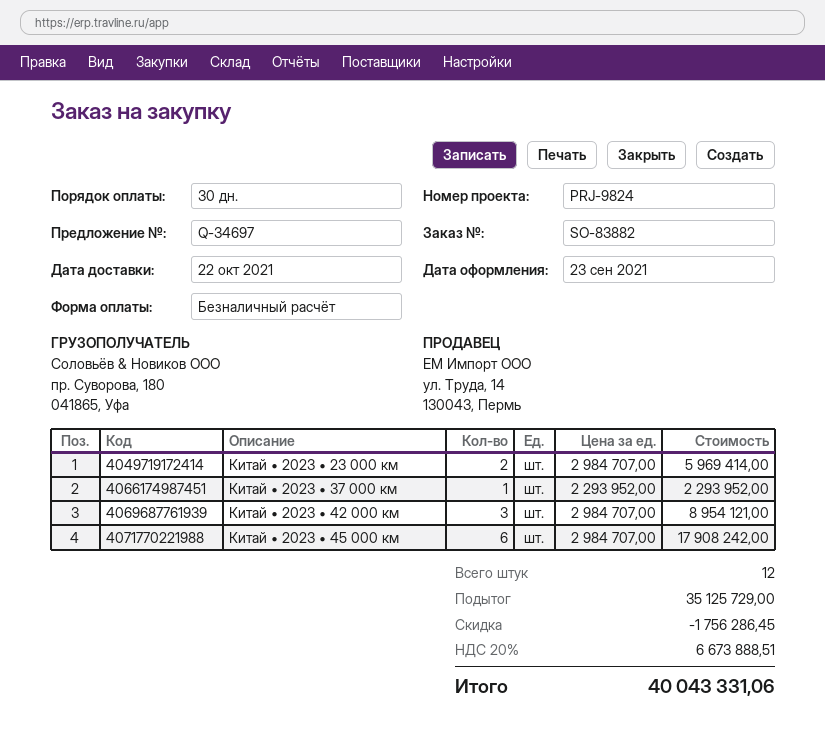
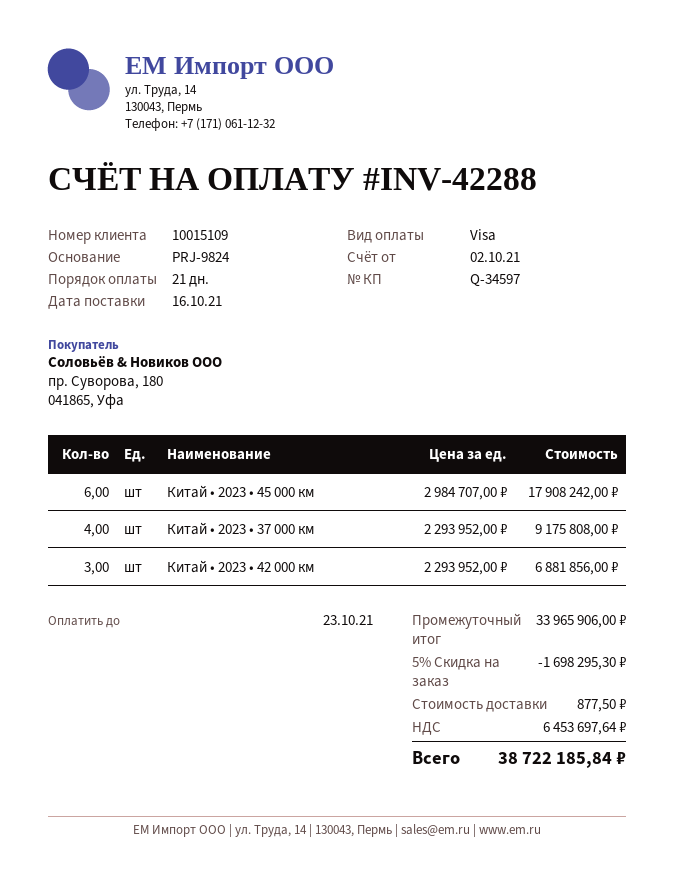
quote number: Q-34697 -> Q-34597
delivery date: 2021-10-22 -> 2021-10-16
payment terms: 30 days -> 21 days
payment method: bank transfer -> Visa
Китай • 2023 • 23 000 км: 2 x 2984707.00 = 5969414.00 -> none
Китай • 2023 • 37 000 км: 1 x 2293952.00 = 2293952.00 -> 4 x 2293952.00 = 9175808.00
Китай • 2023 • 42 000 км: 3 x 2984707.00 = 8954121.00 -> 3 x 2293952.00 = 6881856.00
subtotal: 35125729.00 -> 33965906.00
discount: 1756286.45 -> 1698295.30
shipping: none -> 877.50
tax: 6673888.51 -> 6453697.64
total: 40043331.06 -> 38722185.84

